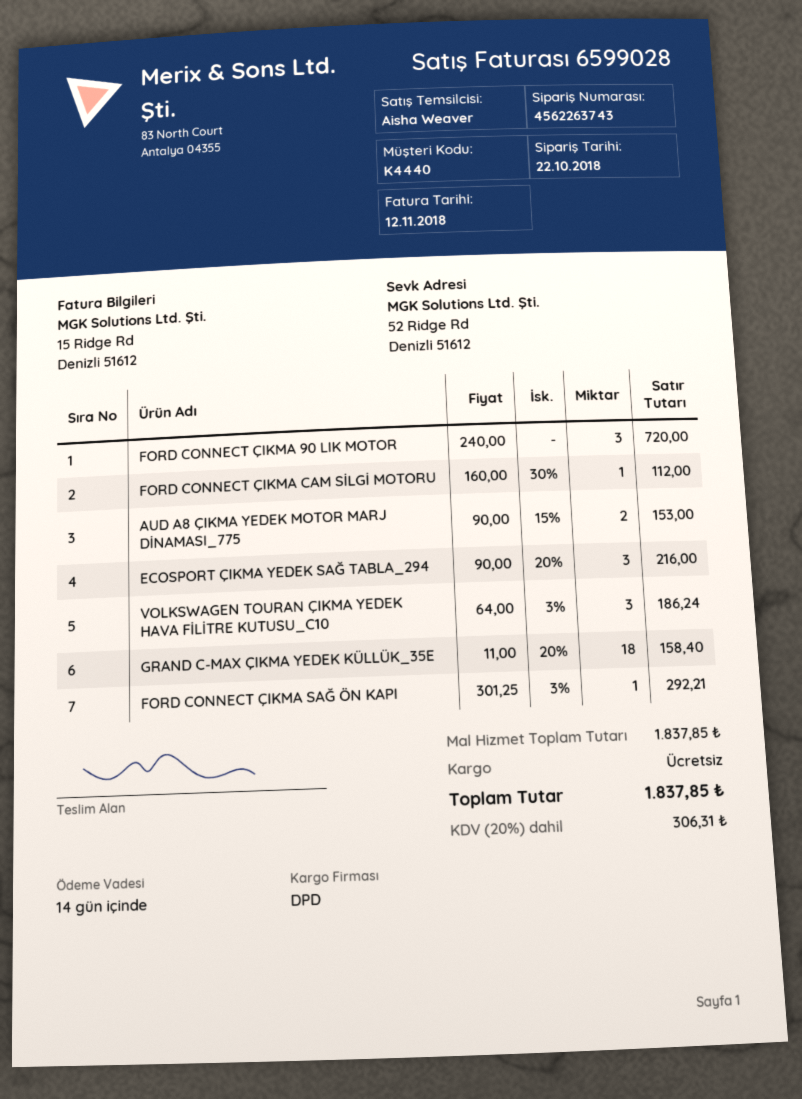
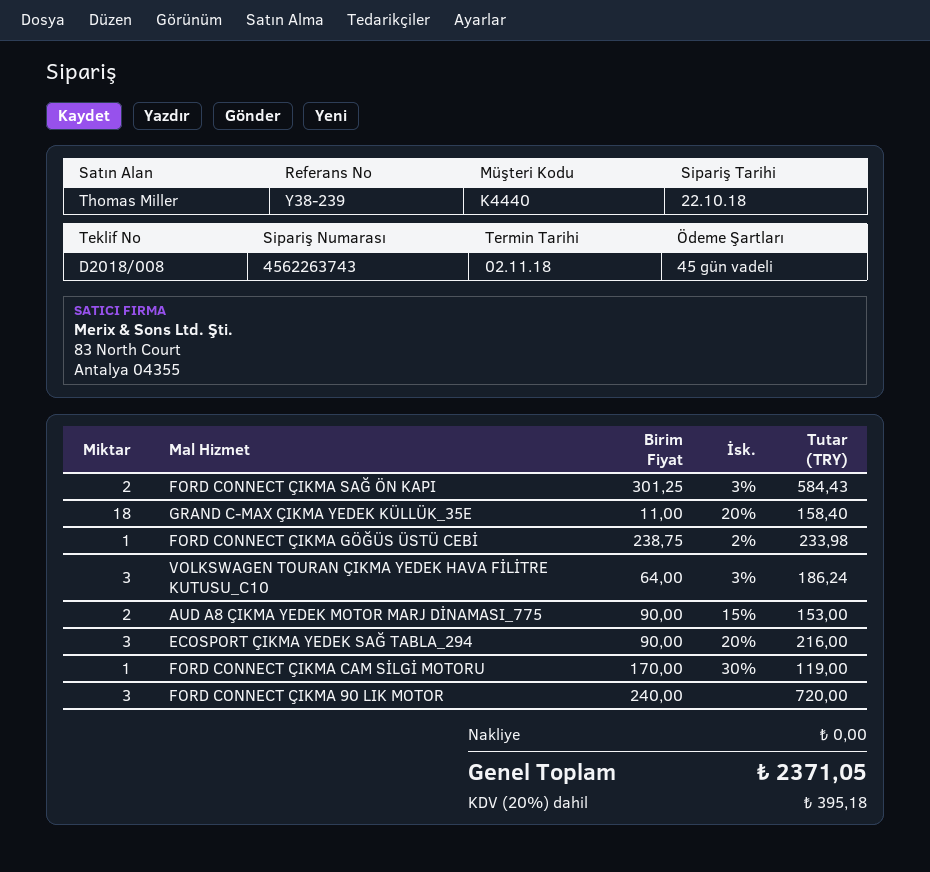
payment terms: 14 days -> 45 days
FORD CONNECT ÇIKMA CAM SİLGİ MOTORU: 1 x 160.00 - 30% = 112.00 -> 1 x 170.00 - 30% = 119.00
FORD CONNECT ÇIKMA SAĞ ÖN KAPI: 1 x 301.25 - 3% = 292.21 -> 2 x 301.25 - 3% = 584.43
FORD CONNECT ÇIKMA GÖĞÜS ÜSTÜ CEBİ: none -> 1 x 238.75 - 2% = 233.98
tax: 20% = 306.31 -> 20% = 395.18
total: 1837.85 -> 2371.05

